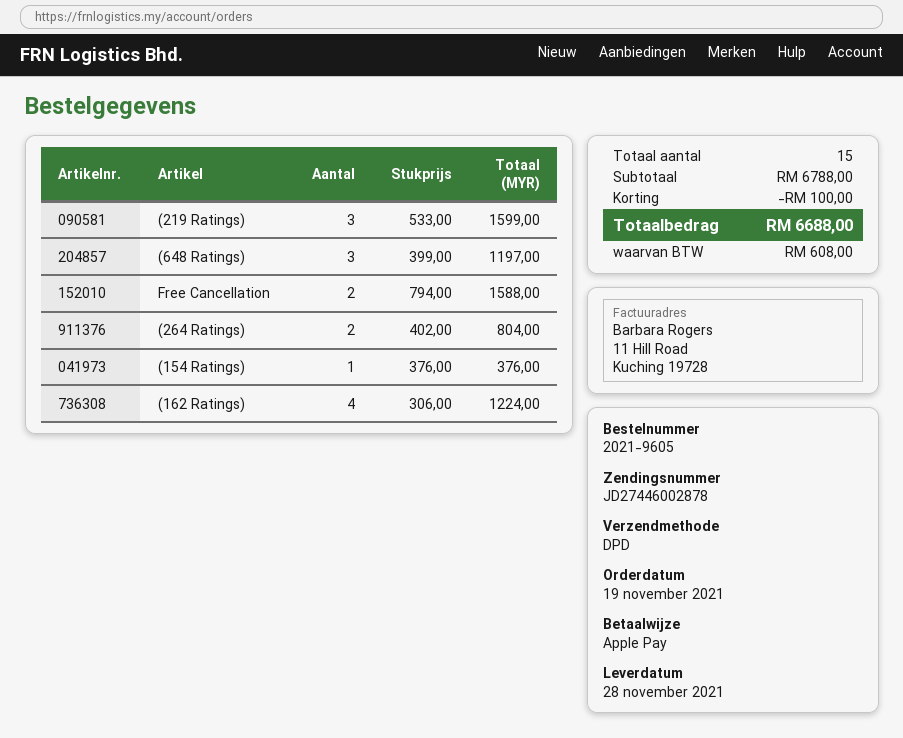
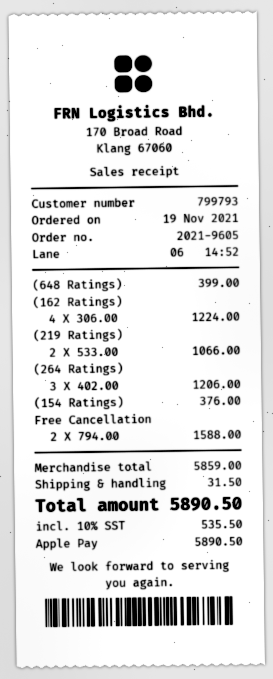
(219 Ratings): 3 x 533.00 = 1599.00 -> 2 x 533.00 = 1066.00
(648 Ratings): 3 x 399.00 = 1197.00 -> 1 x 399.00 = 399.00
(264 Ratings): 2 x 402.00 = 804.00 -> 3 x 402.00 = 1206.00
subtotal: 6788.00 -> 5859.00
discount: 100.00 -> none
shipping: none -> 31.50
tax: 608.00 -> 535.50
total: 6688.00 -> 5890.50

